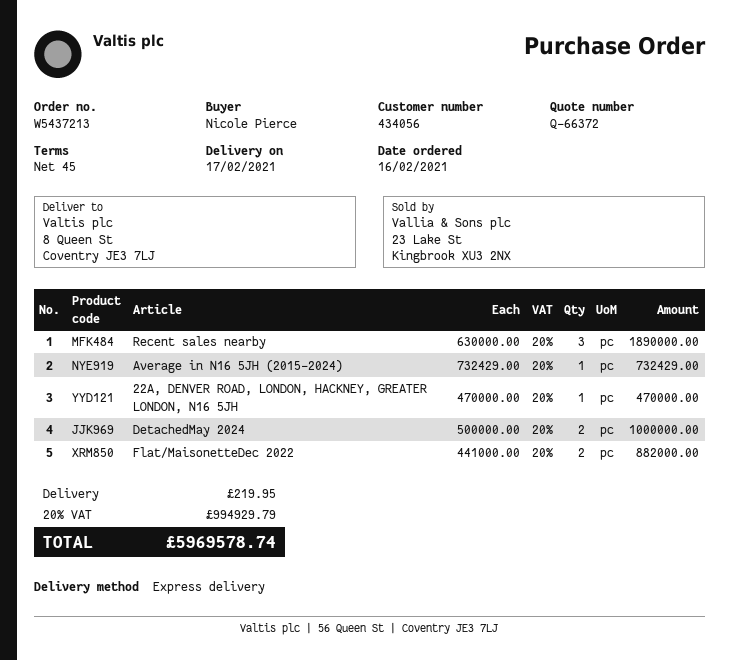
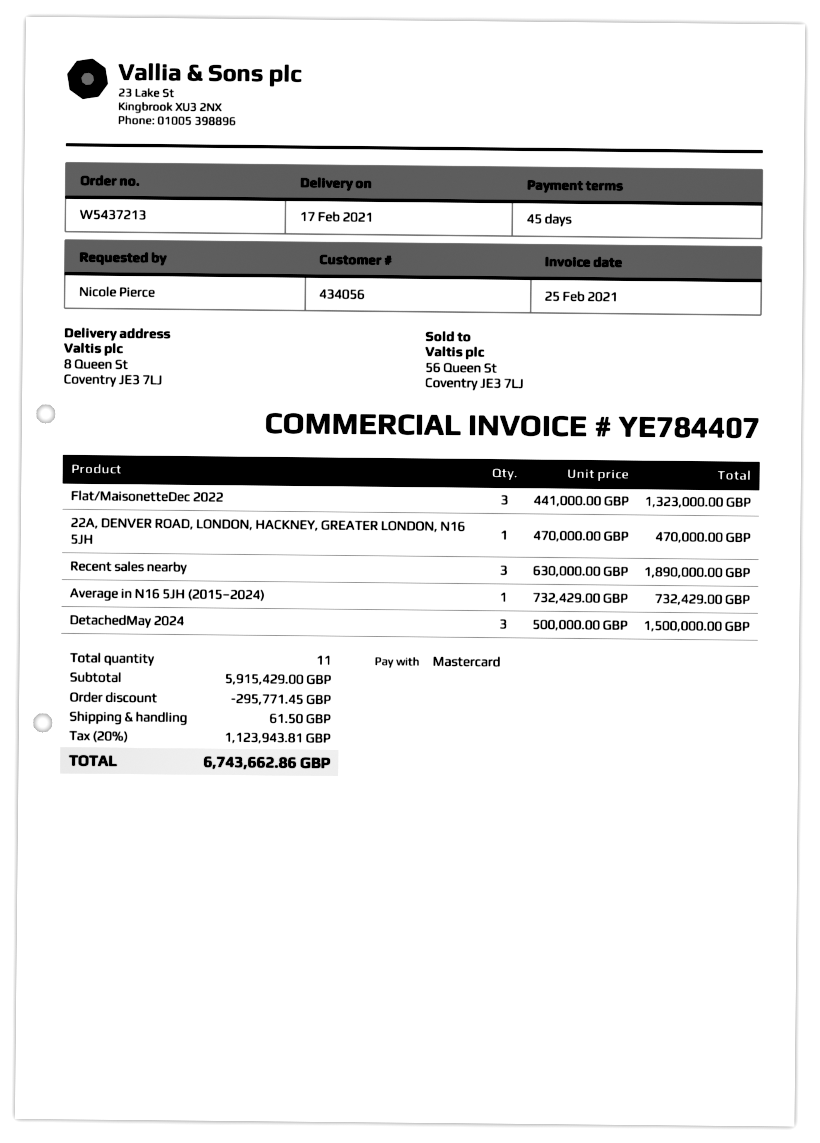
DetachedMay 2024: 2 x 500000.00 = 1000000.00 -> 3 x 500000.00 = 1500000.00
Flat/MaisonetteDec 2022: 2 x 441000.00 = 882000.00 -> 3 x 441000.00 = 1323000.00
discount: none -> 295771.45
shipping: 219.95 -> 61.50
tax: 20% = 994929.79 -> 20% = 1123943.81
total: 5969578.74 -> 6743662.86

